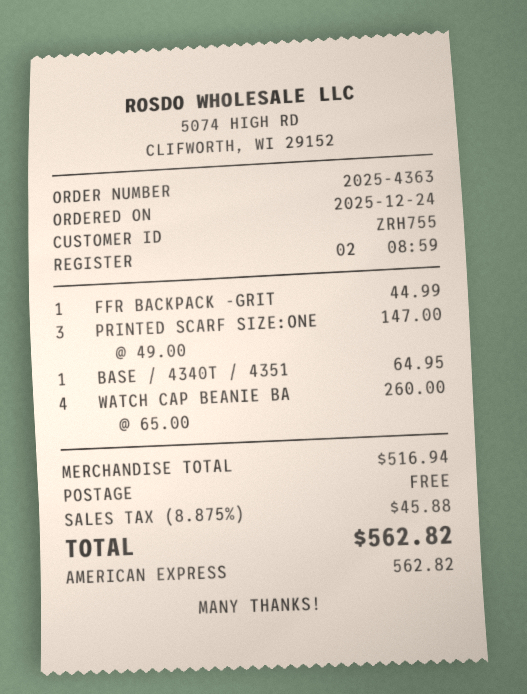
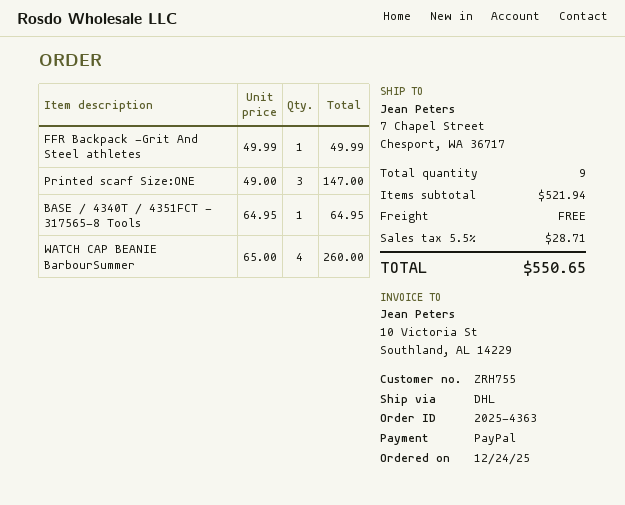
payment method: American Express -> PayPal
FFR BACKPACK -GRIT: 1 x 44.99 = 44.99 -> 1 x 49.99 = 49.99
subtotal: 516.94 -> 521.94
tax: 8.875% = 45.88 -> 5.5% = 28.71
total: 562.82 -> 550.65

